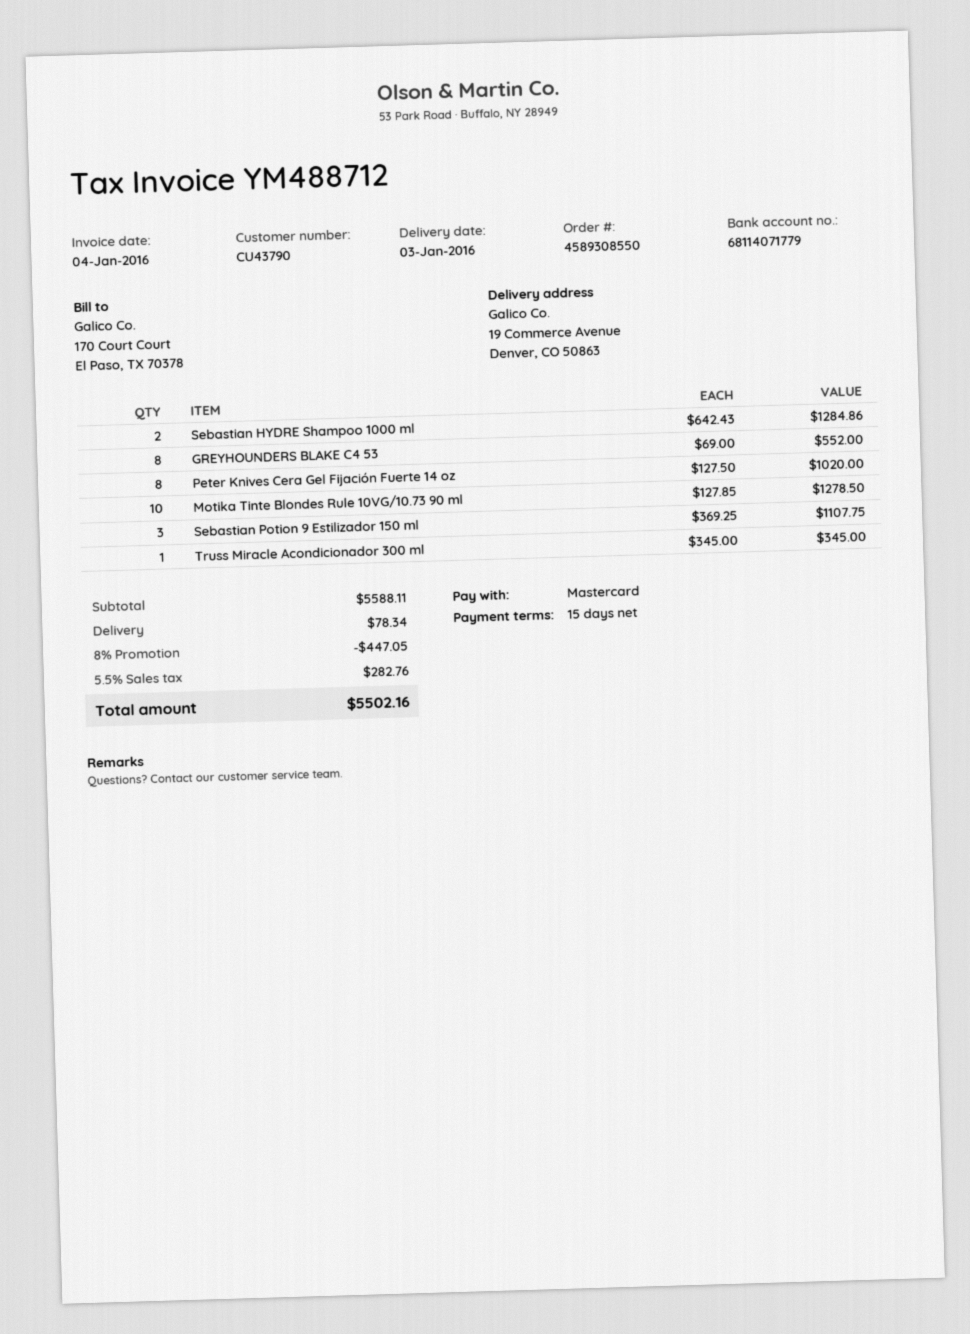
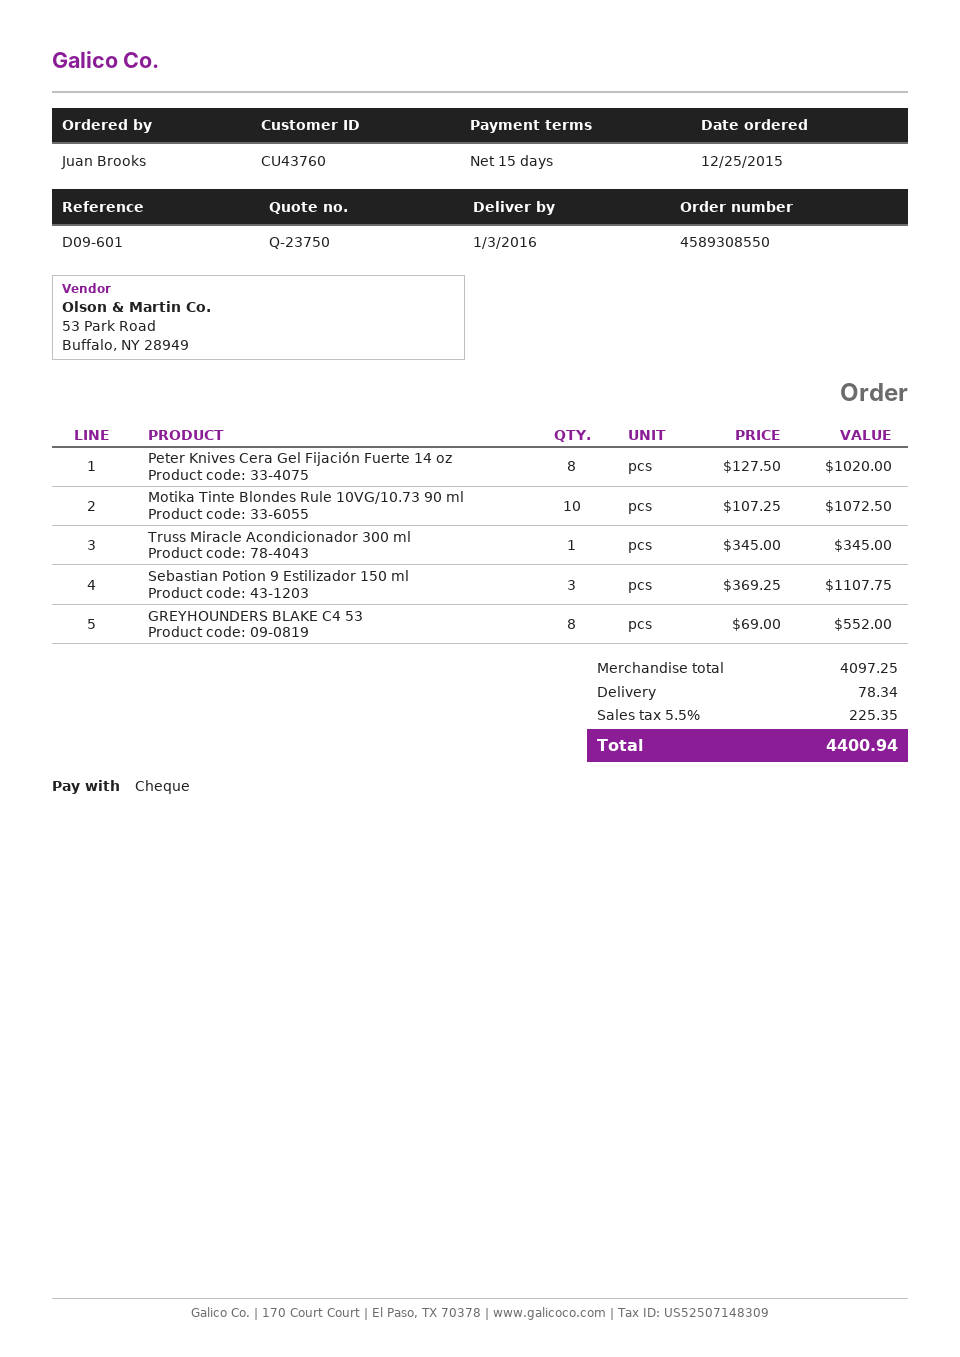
customer number: CU43790 -> CU43760
payment method: Mastercard -> cheque
Sebastian HYDRE Shampoo 1000 ml: 2 x 642.43 = 1284.86 -> none
Motika Tinte Blondes Rule 10VG/10.73 90 ml: 10 x 127.85 = 1278.50 -> 10 x 107.25 = 1072.50
subtotal: 5588.11 -> 4097.25
discount: 8% = 447.05 -> none
tax: 5.5% = 282.76 -> 5.5% = 225.35
total: 5502.16 -> 4400.94

